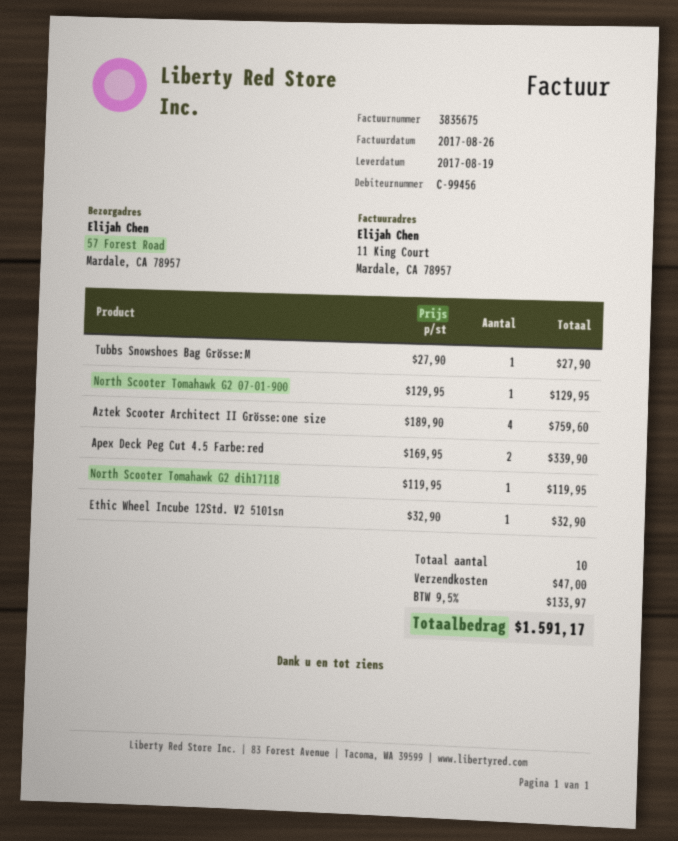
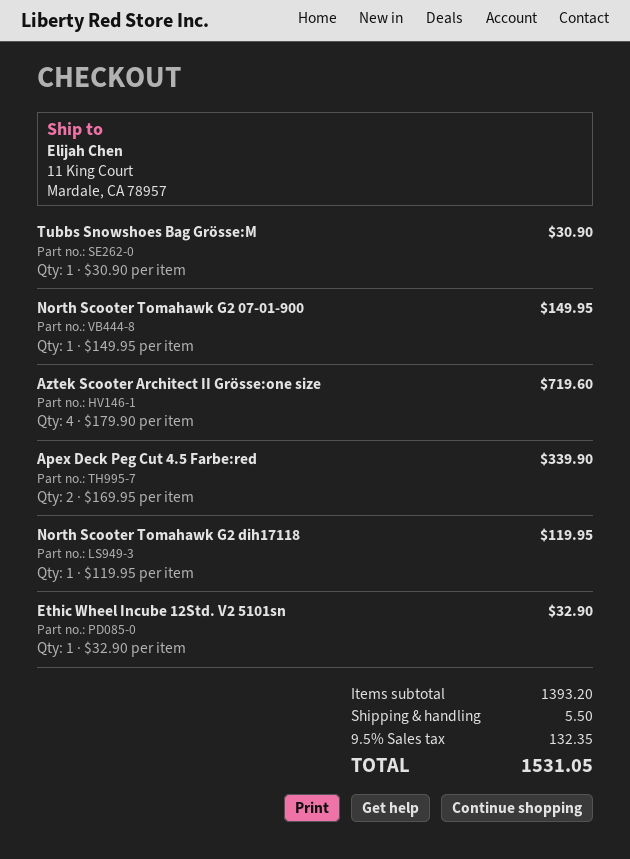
ship to: 57 Forest Road, Mardale, CA 78957 -> 11 King Court, Mardale, CA 78957
Tubbs Snowshoes Bag Grösse:M: 1 x 27.90 = 27.90 -> 1 x 30.90 = 30.90
North Scooter Tomahawk G2 07-01-900: 1 x 129.95 = 129.95 -> 1 x 149.95 = 149.95
Aztek Scooter Architect II Grösse:one size: 4 x 189.90 = 759.60 -> 4 x 179.90 = 719.60
shipping: 47.00 -> 5.50
tax: 9.5% = 133.97 -> 9.5% = 132.35
total: 1591.17 -> 1531.05

